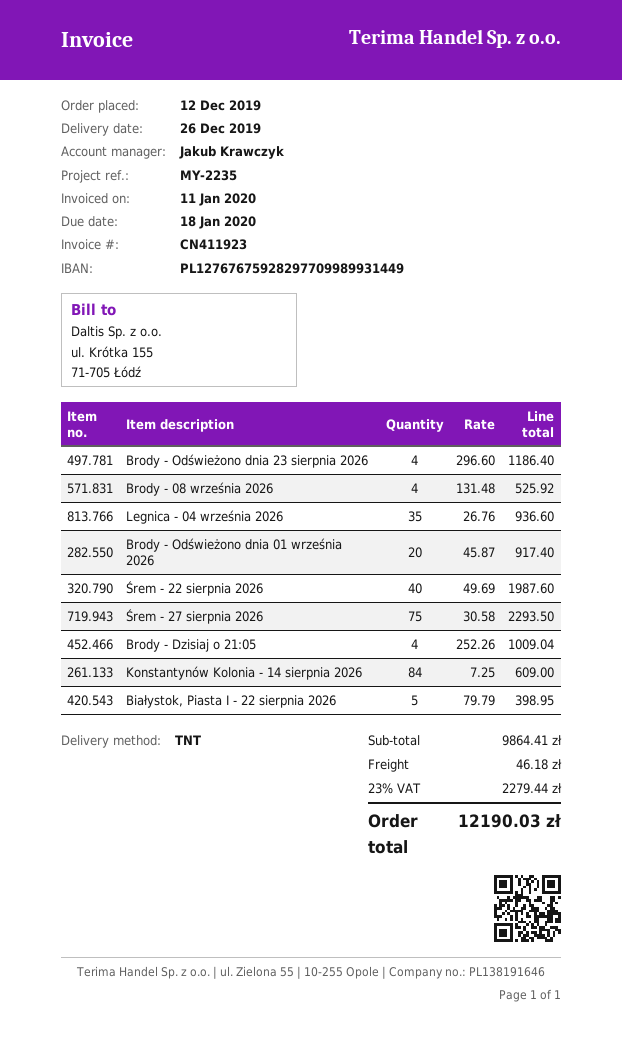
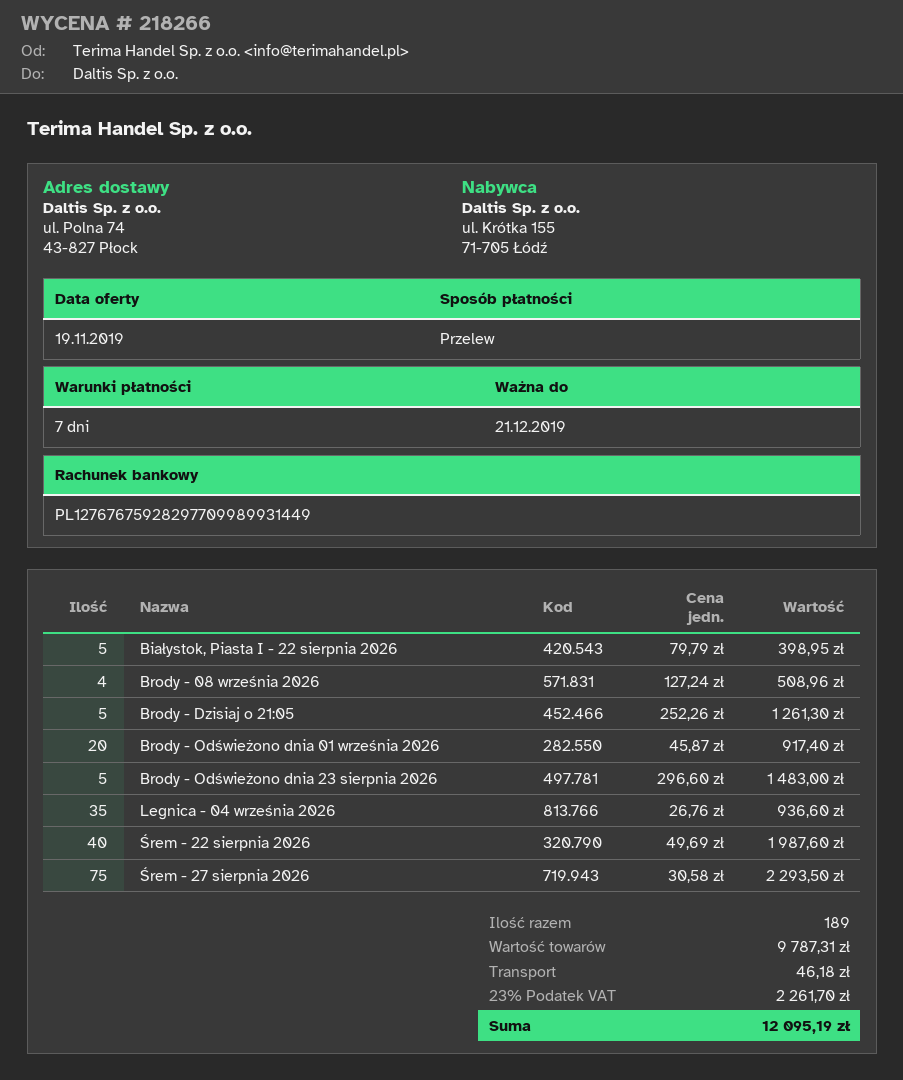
Brody - Odświeżono dnia 23 sierpnia 2026: 4 x 296.60 = 1186.40 -> 5 x 296.60 = 1483.00
Brody - 08 września 2026: 4 x 131.48 = 525.92 -> 4 x 127.24 = 508.96
Brody - Dzisiaj o 21:05: 4 x 252.26 = 1009.04 -> 5 x 252.26 = 1261.30
Konstantynów Kolonia - 14 sierpnia 2026: 84 x 7.25 = 609.00 -> none
subtotal: 9864.41 -> 9787.31
tax: 23% = 2279.44 -> 23% = 2261.70
total: 12190.03 -> 12095.19

